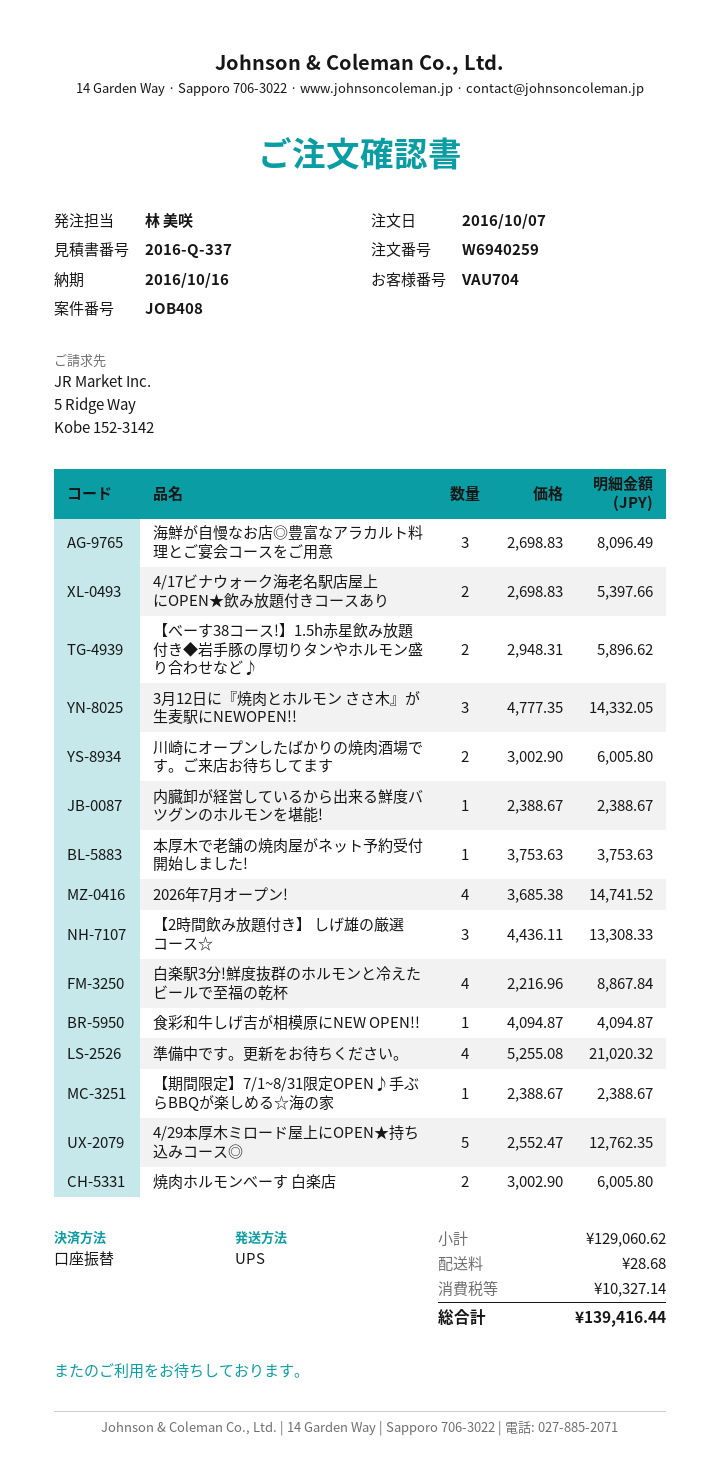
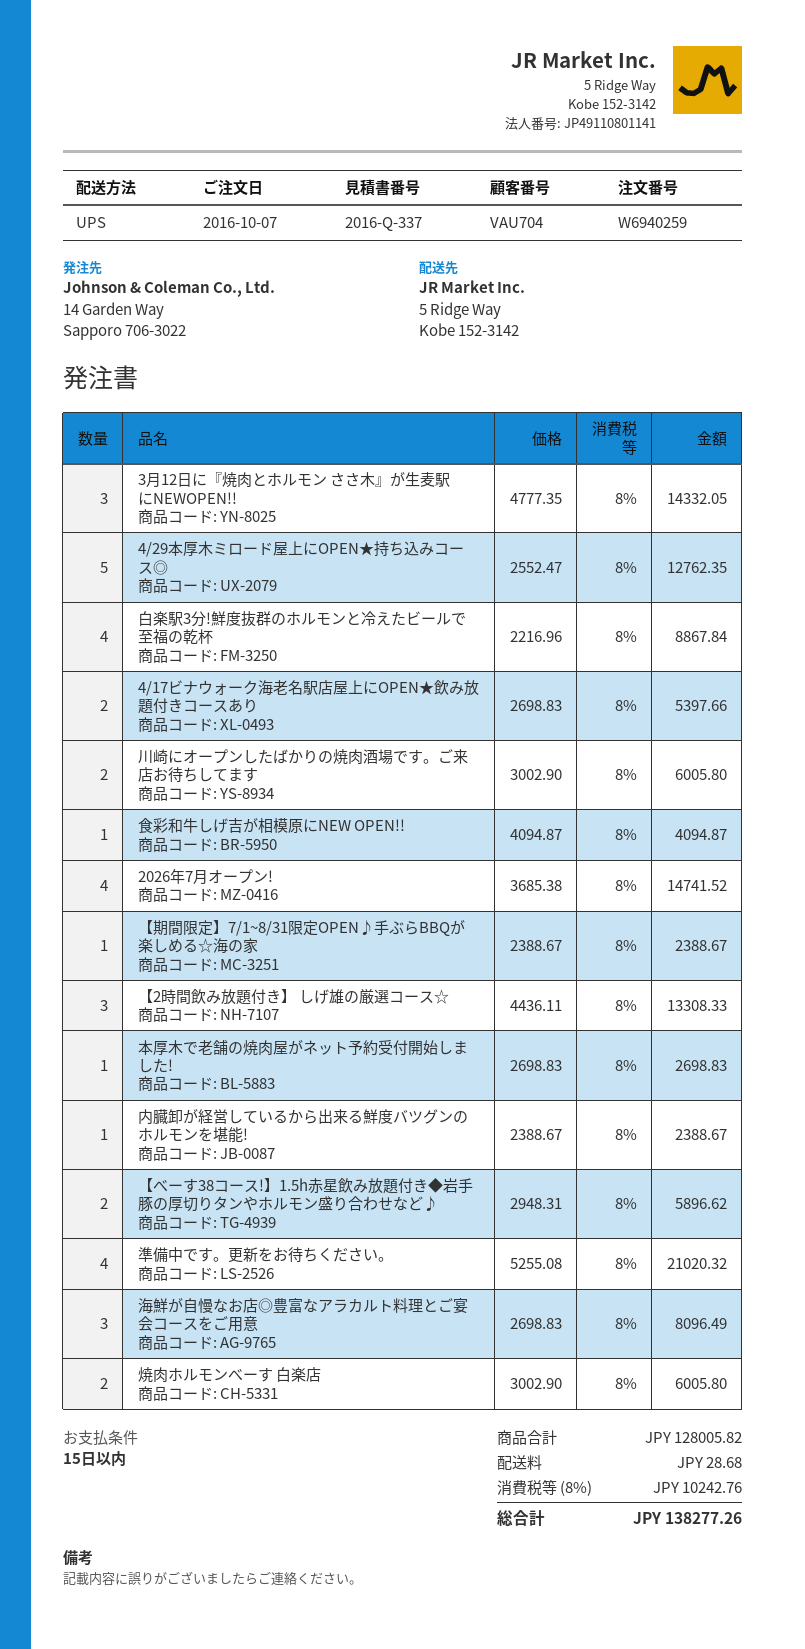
本厚木で老舗の焼肉屋がネット予約受付開始しました!: 1 x 3753.63 = 3753.63 -> 1 x 2698.83 = 2698.83
subtotal: 129060.62 -> 128005.82
tax: 10327.14 -> 10242.76
total: 139416.44 -> 138277.26

